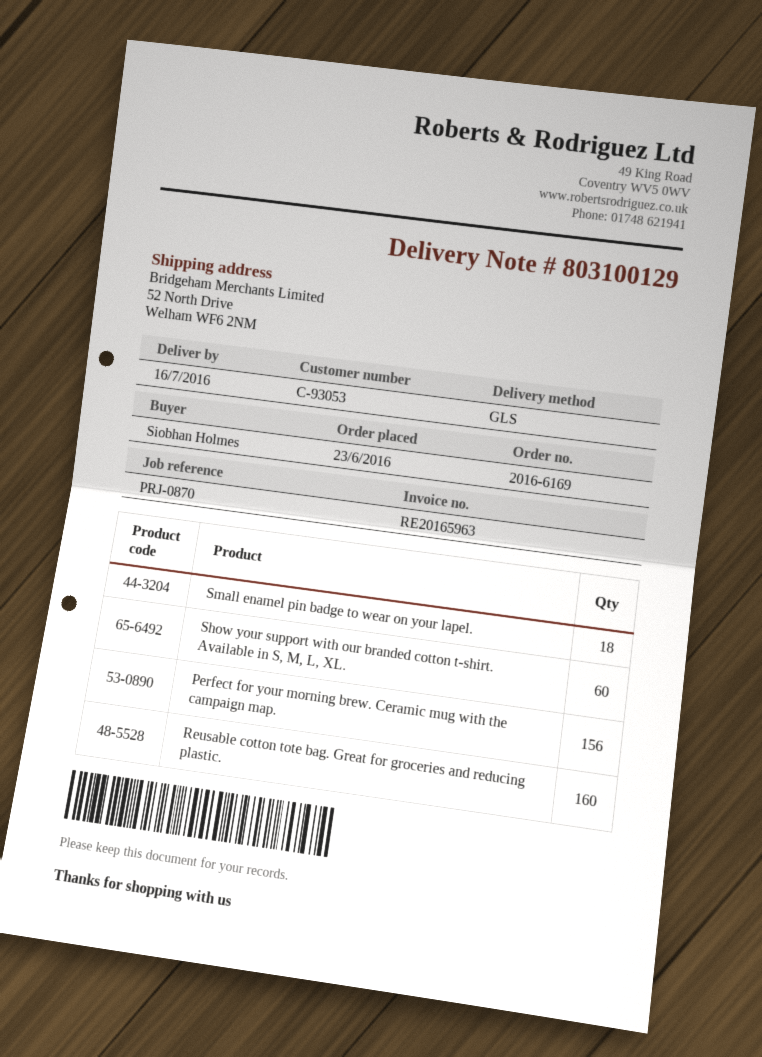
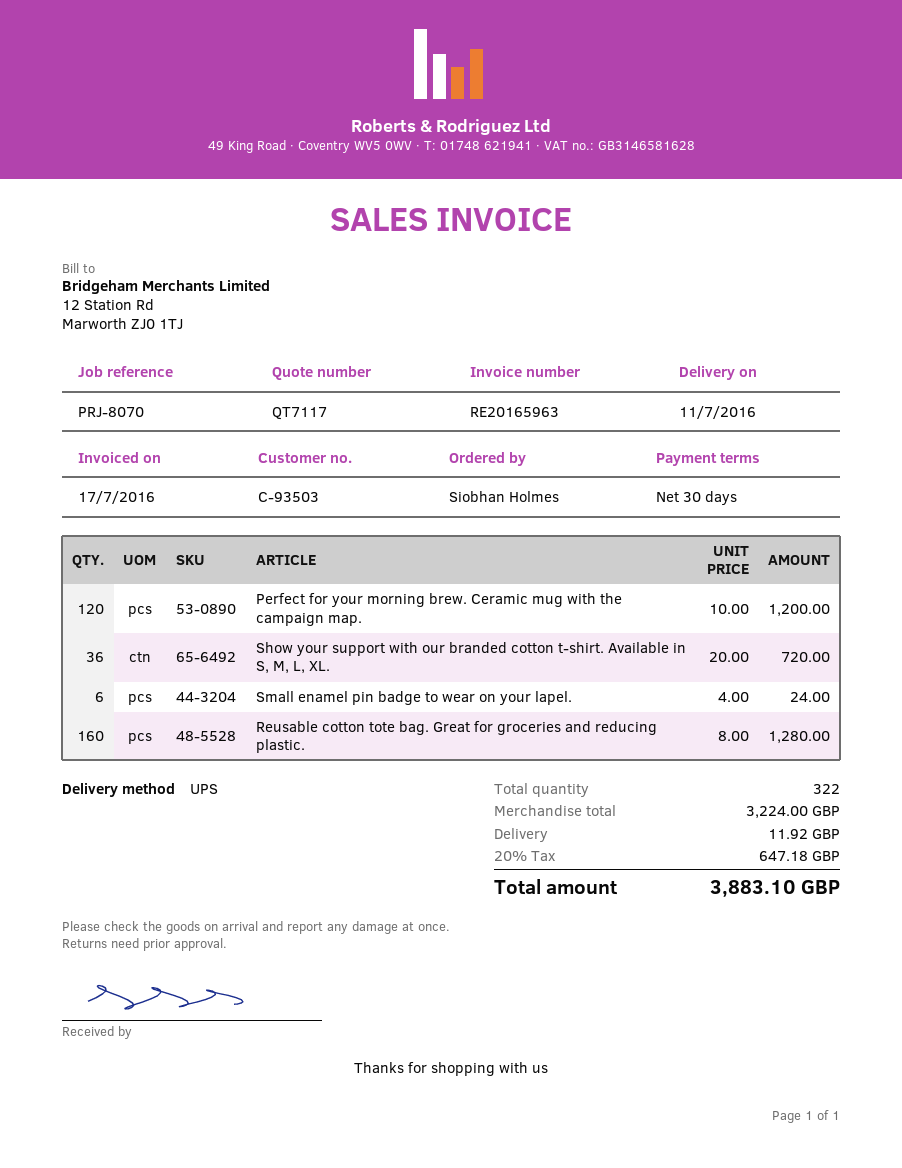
delivery date: 2016-07-16 -> 2016-07-11
customer number: C-93053 -> C-93503
reference: PRJ-0870 -> PRJ-8070
shipping method: GLS -> UPS
Small enamel pin badge to wear on your lapel.: 18 -> 6
Show your support with our branded cotton t-shirt. Available in S, M, L, XL.: 60 -> 36
Perfect for your morning brew. Ceramic mug with the campaign map.: 156 -> 120

